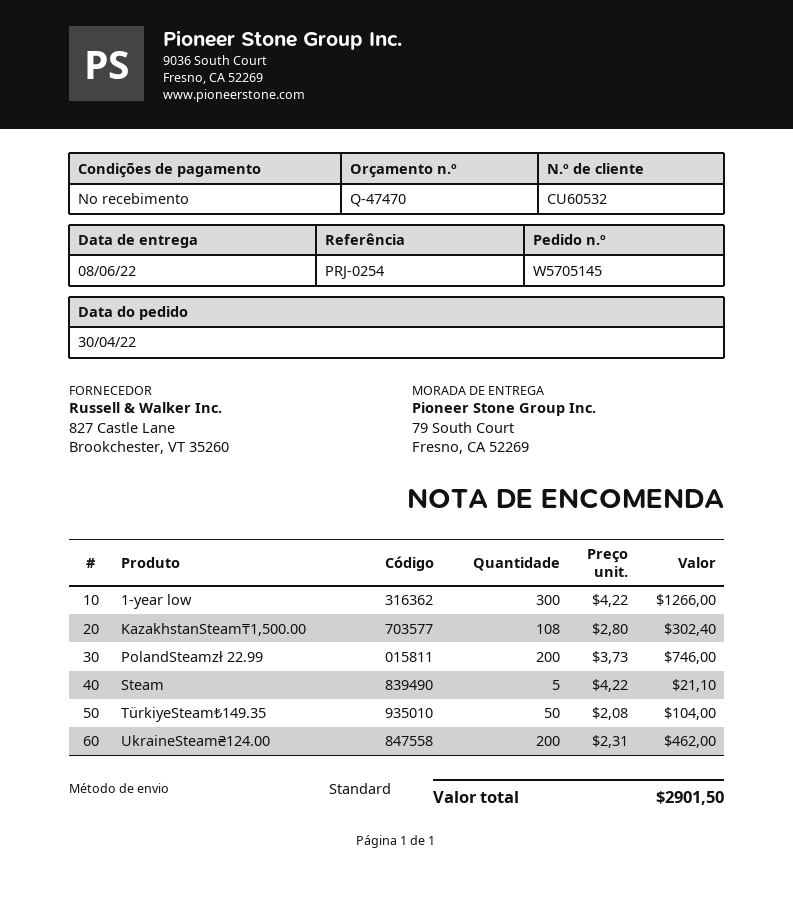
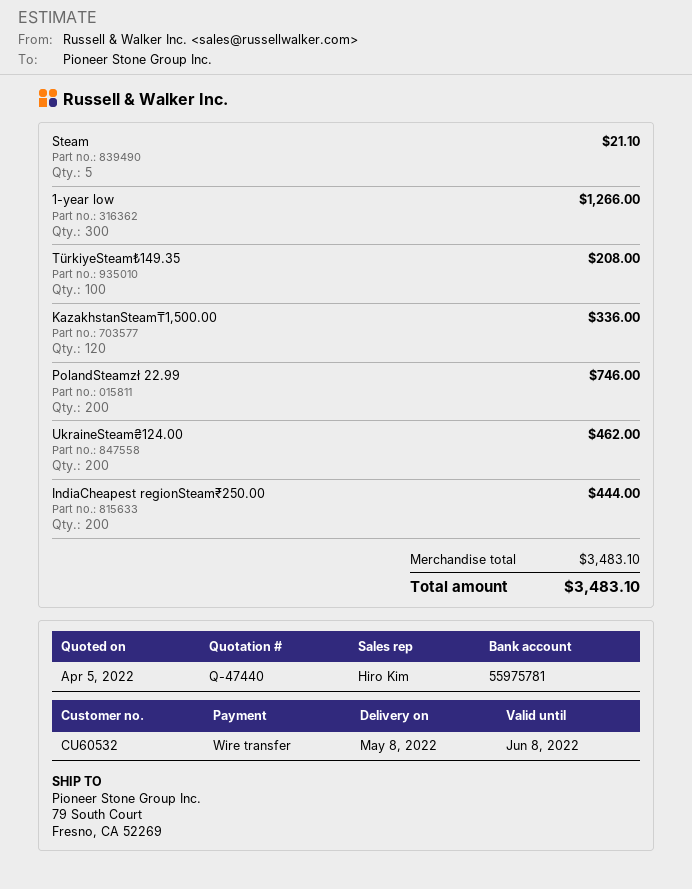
quote number: Q-47470 -> Q-47440
delivery date: 2022-06-08 -> 2022-05-08
KazakhstanSteam₸1,500.00: 108 for 302.40 -> 120 for 336.00
TürkiyeSteam₺149.35: 50 for 104.00 -> 100 for 208.00
IndiaCheapest regionSteam₹250.00: none -> 200 for 444.00
total: 2901.50 -> 3483.10

